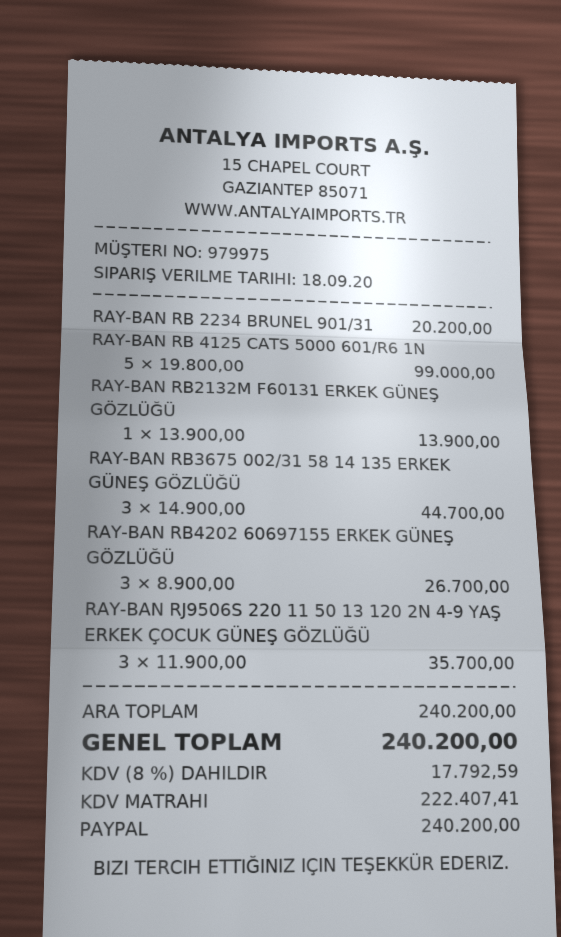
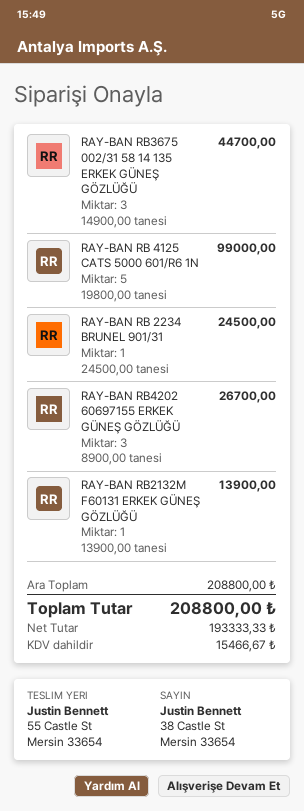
RAY-BAN RB 2234 BRUNEL 901/31: 1 x 20200.00 = 20200.00 -> 1 x 24500.00 = 24500.00
RAY-BAN RJ9506S 220 11 50 13 120 2N 4-9 YAŞ ERKEK ÇOCUK GÜNEŞ GÖZLÜĞÜ: 3 x 11900.00 = 35700.00 -> none
subtotal: 240200.00 -> 208800.00
net: 222407.41 -> 193333.33
tax: 17792.59 -> 15466.67
total: 240200.00 -> 208800.00

